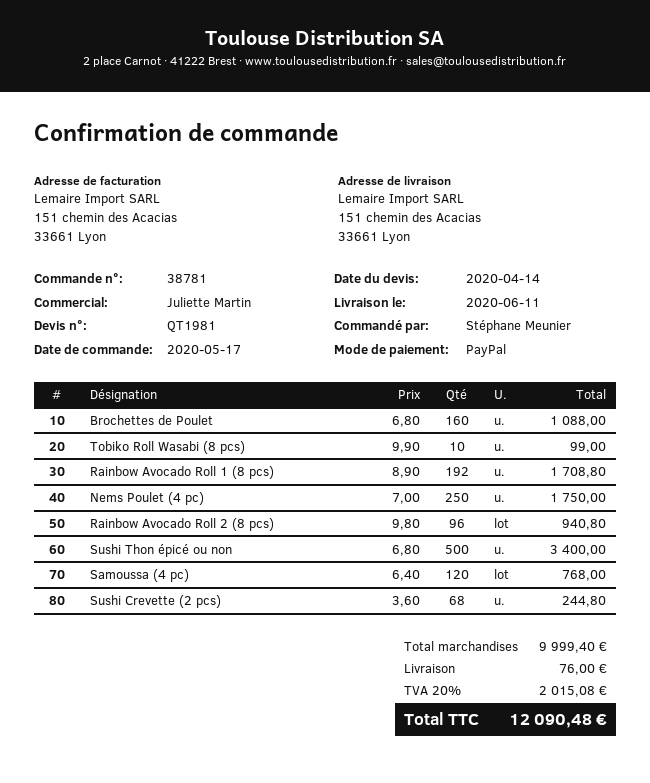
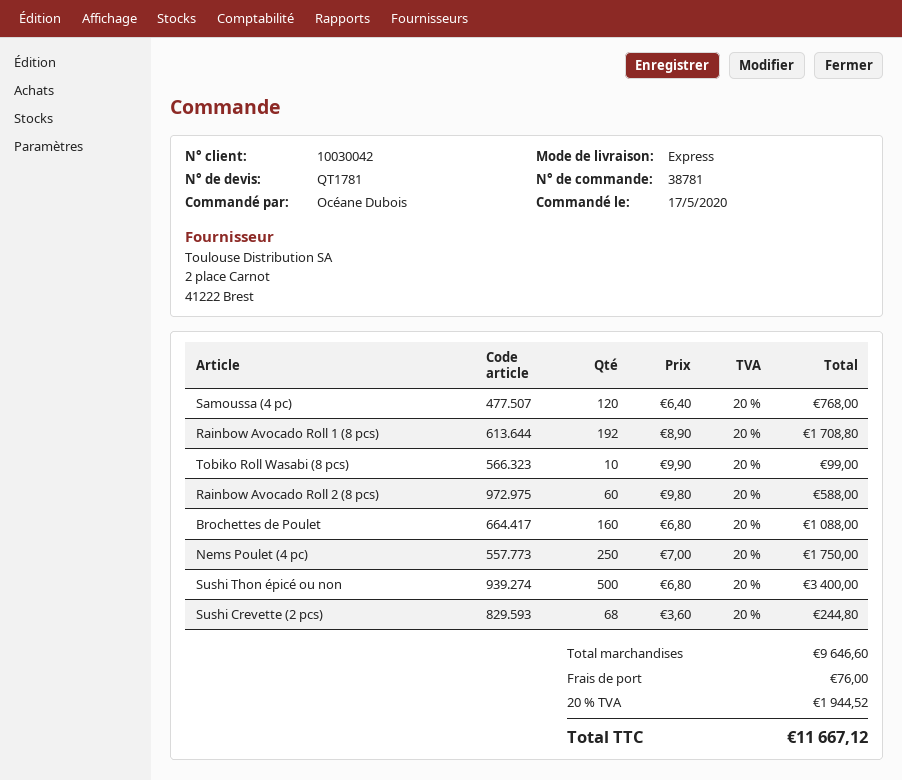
quote number: QT1981 -> QT1781
ordered by: Stéphane Meunier -> Océane Dubois
Rainbow Avocado Roll 2 (8 pcs): 96 x 9.80 = 940.80 -> 60 x 9.80 = 588.00
subtotal: 9999.40 -> 9646.60
tax: 20% = 2015.08 -> 20% = 1944.52
total: 12090.48 -> 11667.12

